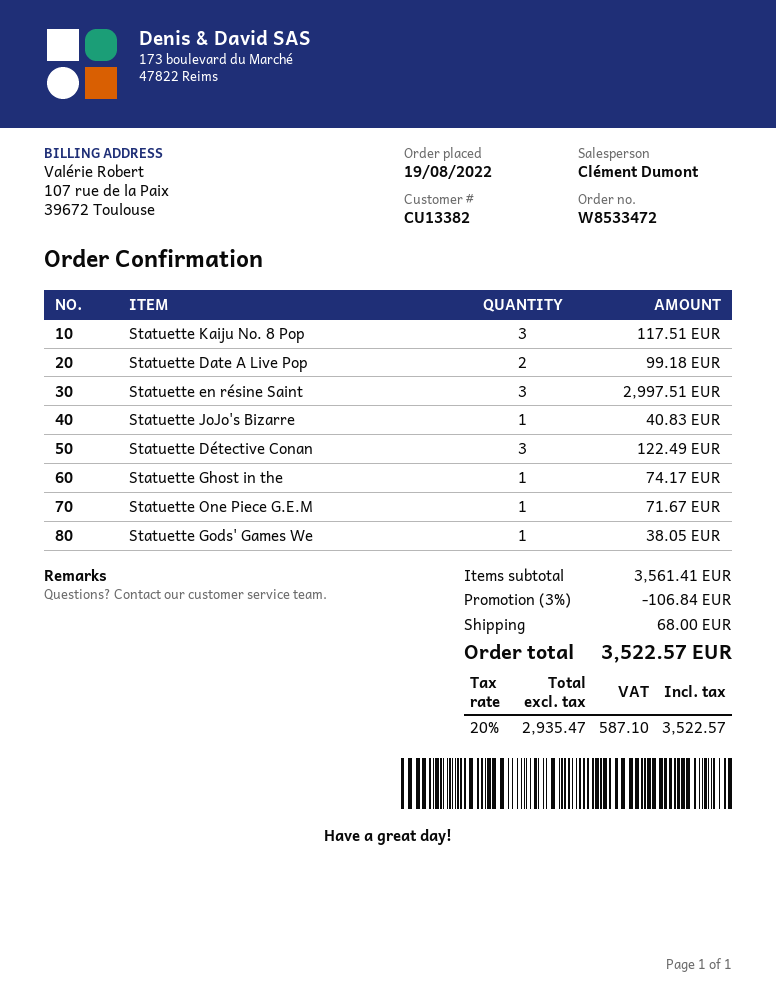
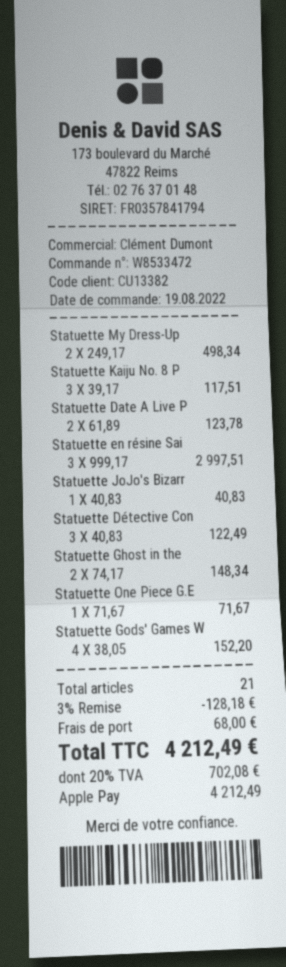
Statuette Date A Live Pop: 2 for 99.18 -> 2 for 123.78
Statuette Ghost in the: 1 for 74.17 -> 2 for 148.34
Statuette Gods' Games We: 1 for 38.05 -> 4 for 152.20
Statuette My Dress-Up: none -> 2 for 498.34
discount: 3% = 106.84 -> 3% = 128.18
tax: 20% = 587.10 -> 20% = 702.08
total: 3522.57 -> 4212.49

